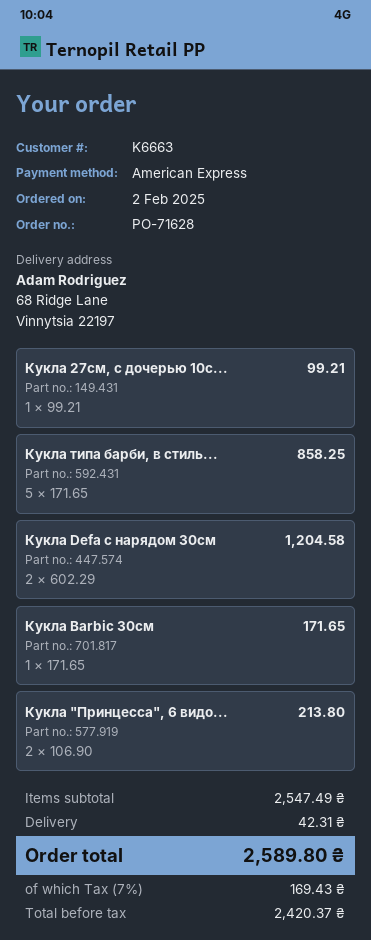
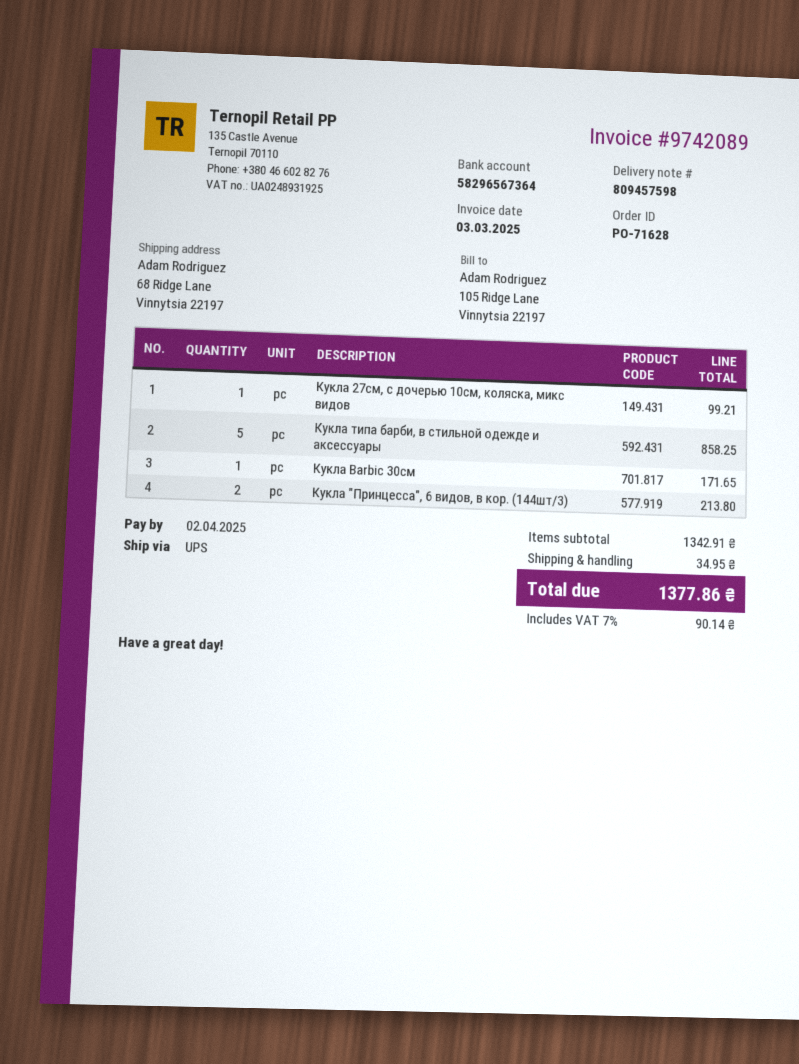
Кукла Defa с нарядом 30см: 2 for 1204.58 -> none
subtotal: 2547.49 -> 1342.91
shipping: 42.31 -> 34.95
tax: 7% = 169.43 -> 7% = 90.14
total: 2589.80 -> 1377.86

